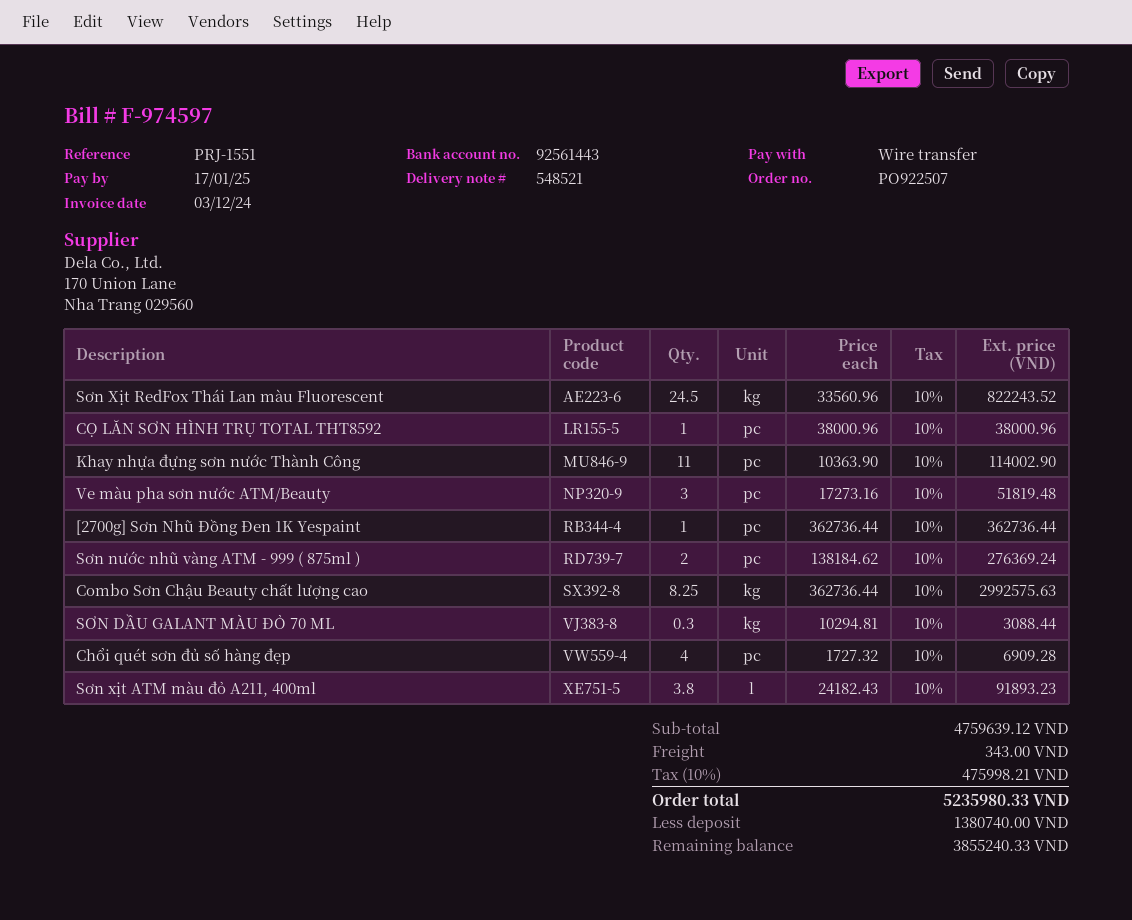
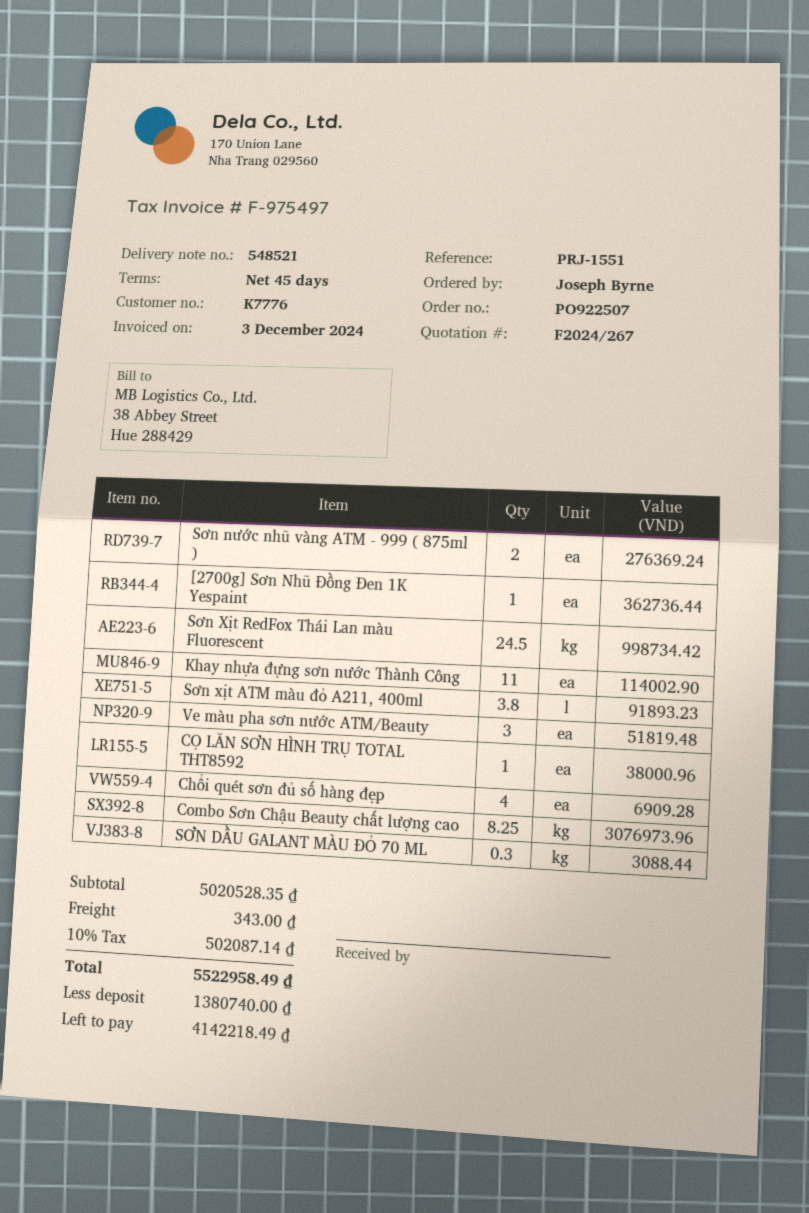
invoice number: F-974597 -> F-975497
Sơn Xịt RedFox Thái Lan màu Fluorescent: 24.5 for 822243.52 -> 24.5 for 998734.42
Combo Sơn Chậu Beauty chất lượng cao: 8.25 for 2992575.63 -> 8.25 for 3076973.96
subtotal: 4759639.12 -> 5020528.35
tax: 10% = 475998.21 -> 10% = 502087.14
total: 5235980.33 -> 5522958.49
balance: 3855240.33 -> 4142218.49

